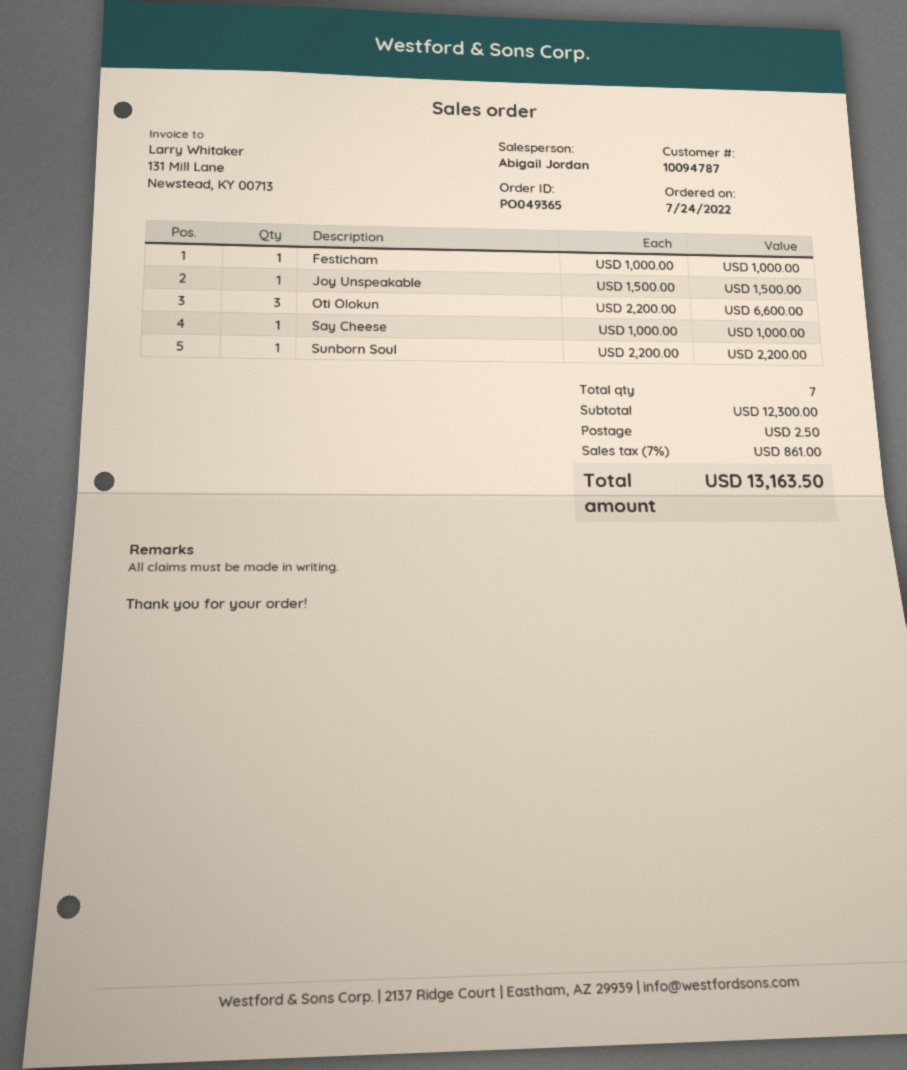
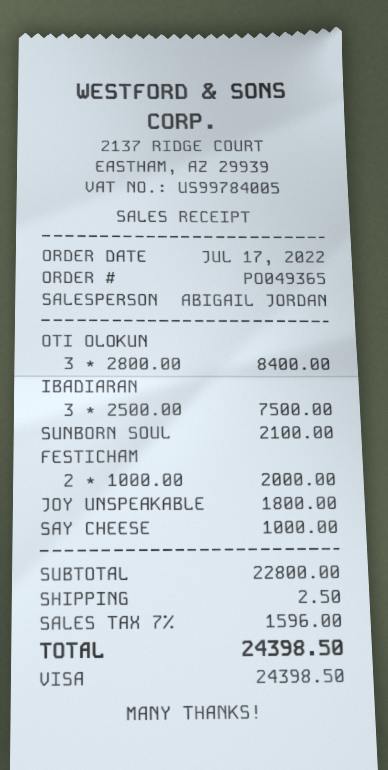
order date: 2022-07-24 -> 2022-07-17
Festicham: 1 x 1000.00 = 1000.00 -> 2 x 1000.00 = 2000.00
Joy Unspeakable: 1 x 1500.00 = 1500.00 -> 1 x 1800.00 = 1800.00
Oti Olokun: 3 x 2200.00 = 6600.00 -> 3 x 2800.00 = 8400.00
Sunborn Soul: 1 x 2200.00 = 2200.00 -> 1 x 2100.00 = 2100.00
IBADIARAN: none -> 3 x 2500.00 = 7500.00
subtotal: 12300.00 -> 22800.00
tax: 7% = 861.00 -> 7% = 1596.00
total: 13163.50 -> 24398.50

